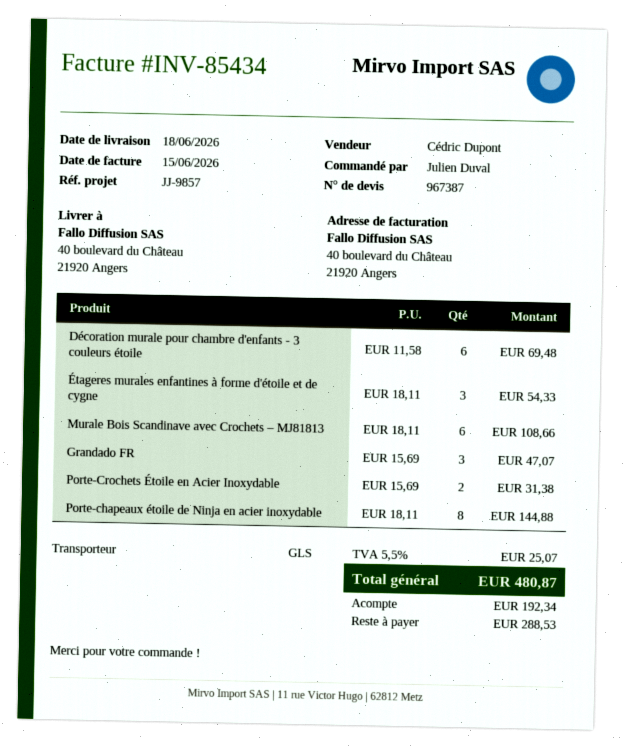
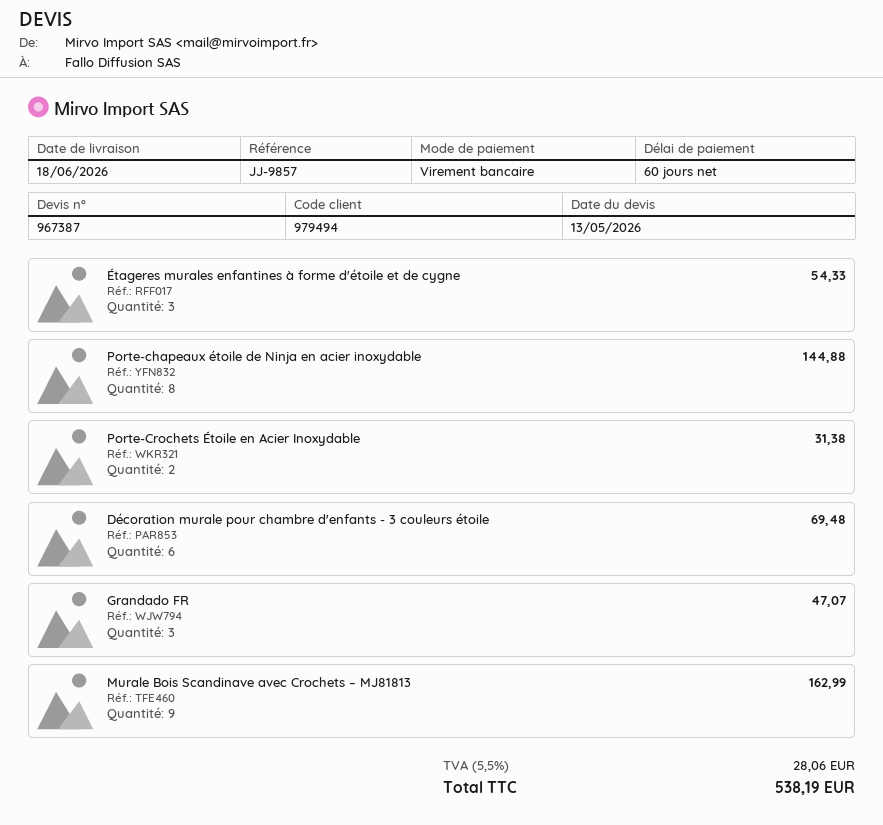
Murale Bois Scandinave avec Crochets – MJ81813: 6 for 108.66 -> 9 for 162.99
tax: 5.5% = 25.07 -> 5.5% = 28.06
total: 480.87 -> 538.19

